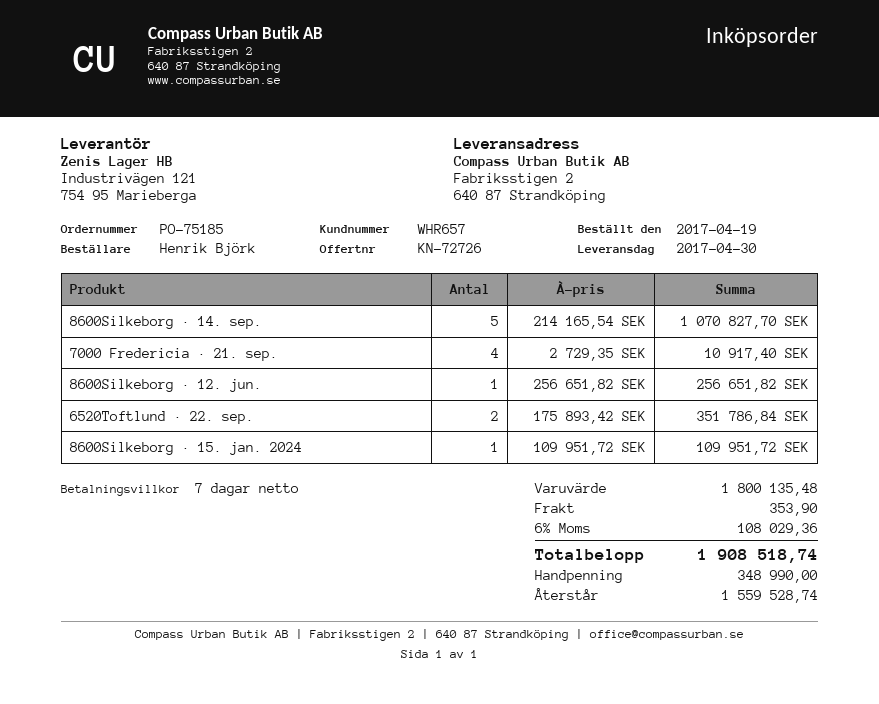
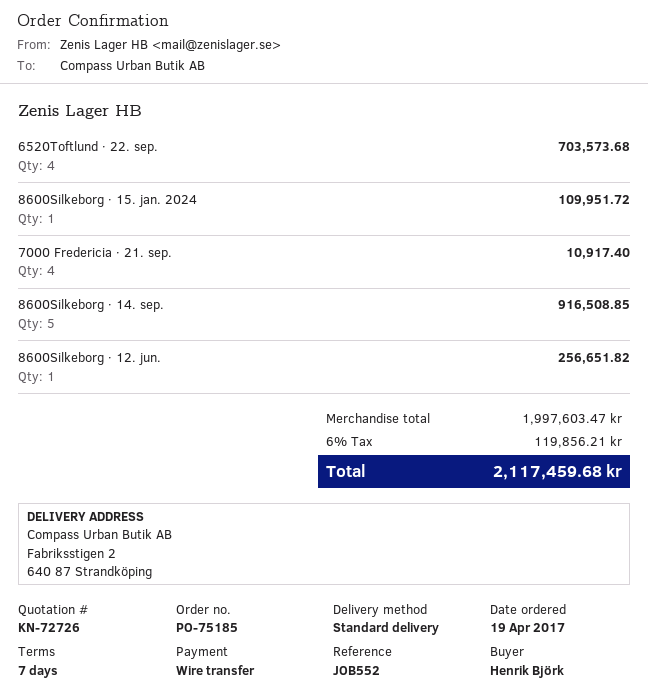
8600Silkeborg · 14. sep.: 5 for 1070827.70 -> 5 for 916508.85
6520Toftlund · 22. sep.: 2 for 351786.84 -> 4 for 703573.68
subtotal: 1800135.48 -> 1997603.47
shipping: 353.90 -> none
tax: 6% = 108029.36 -> 6% = 119856.21
total: 1908518.74 -> 2117459.68

